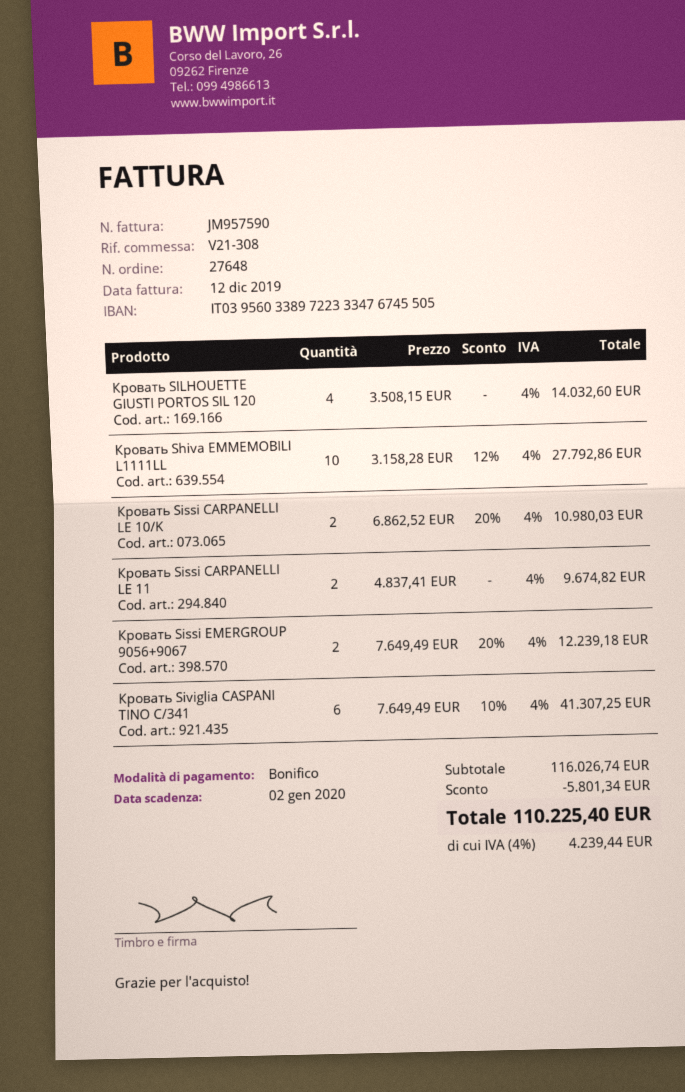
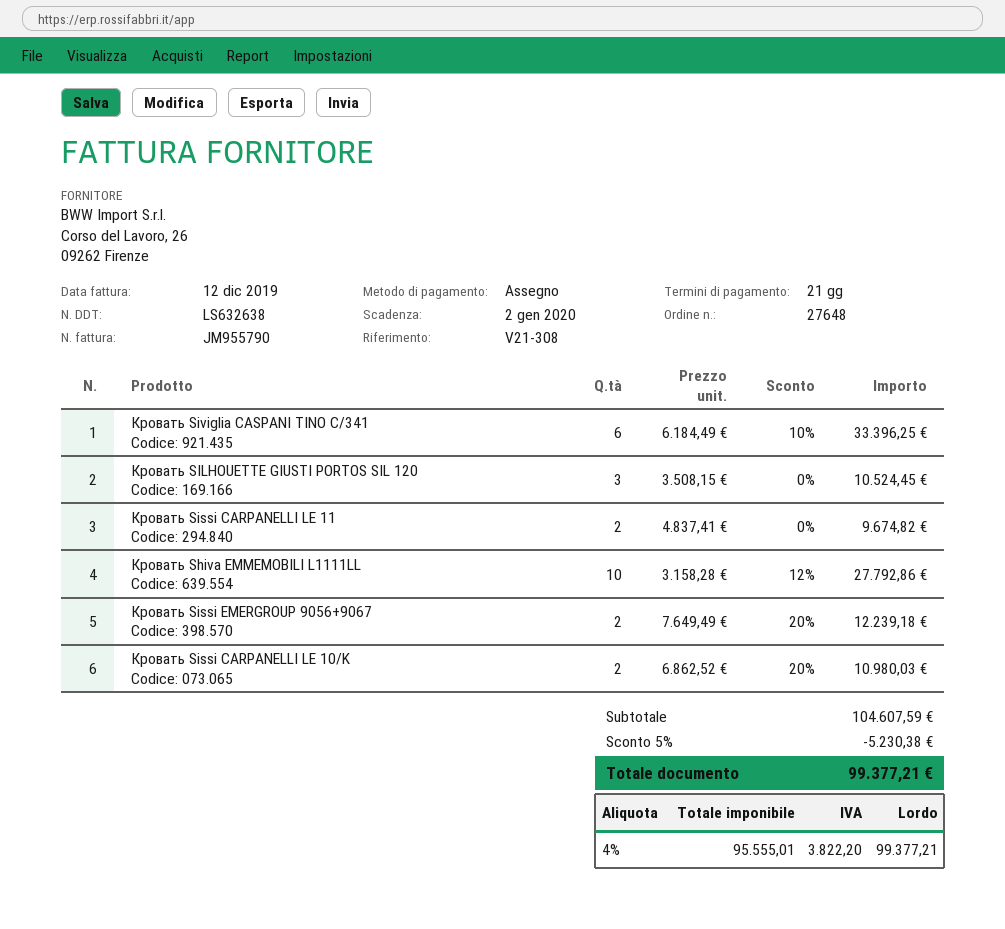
invoice number: JM957590 -> JM955790
payment method: bank transfer -> cheque
Кровать SILHOUETTE GIUSTI PORTOS SIL 120: 4 x 3508.15 = 14032.60 -> 3 x 3508.15 = 10524.45
Кровать Siviglia CASPANI TINO C/341: 6 x 7649.49 - 10% = 41307.25 -> 6 x 6184.49 - 10% = 33396.25
subtotal: 116026.74 -> 104607.59
discount: 5801.34 -> 5230.38
tax: 4% = 4239.44 -> 4% = 3822.20
total: 110225.40 -> 99377.21

